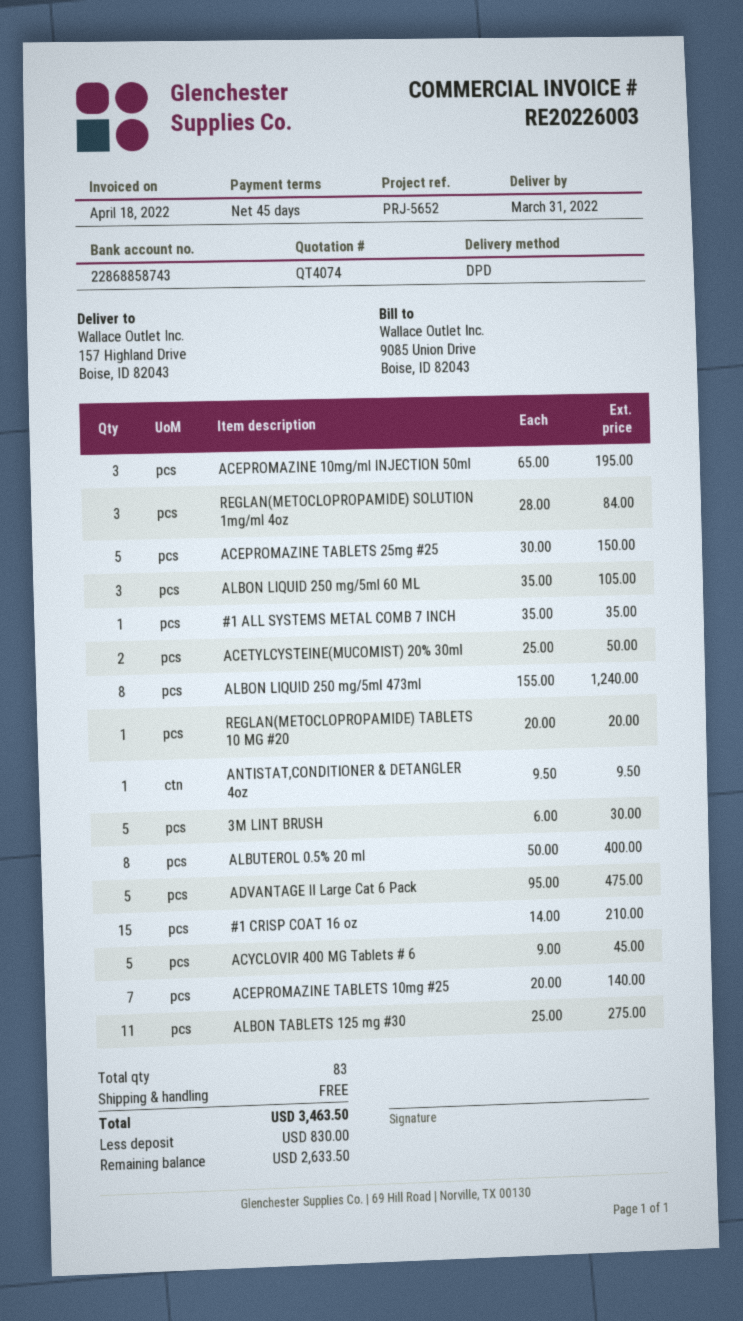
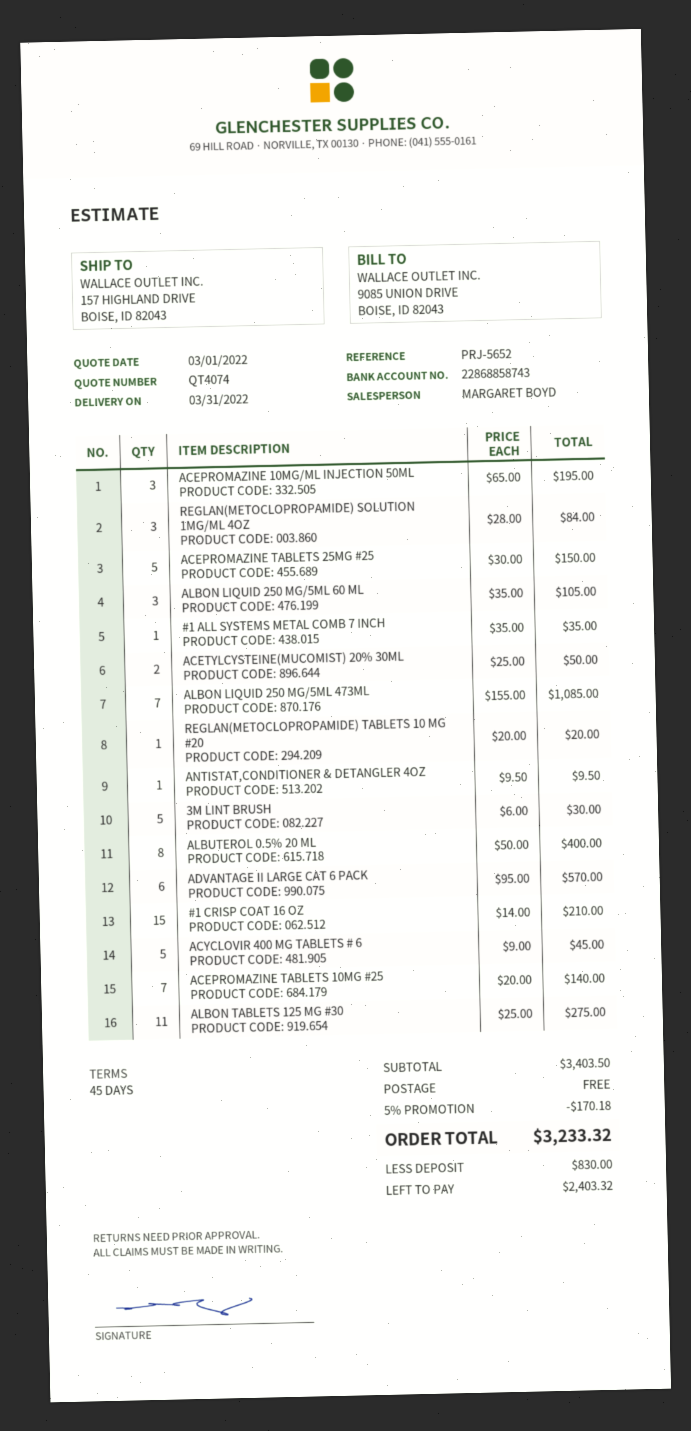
ALBON LIQUID 250 mg/5ml 473ml: 8 x 155.00 = 1240.00 -> 7 x 155.00 = 1085.00
ADVANTAGE II Large Cat 6 Pack: 5 x 95.00 = 475.00 -> 6 x 95.00 = 570.00
discount: none -> 5% = 170.18
total: 3463.50 -> 3233.32
balance: 2633.50 -> 2403.32

